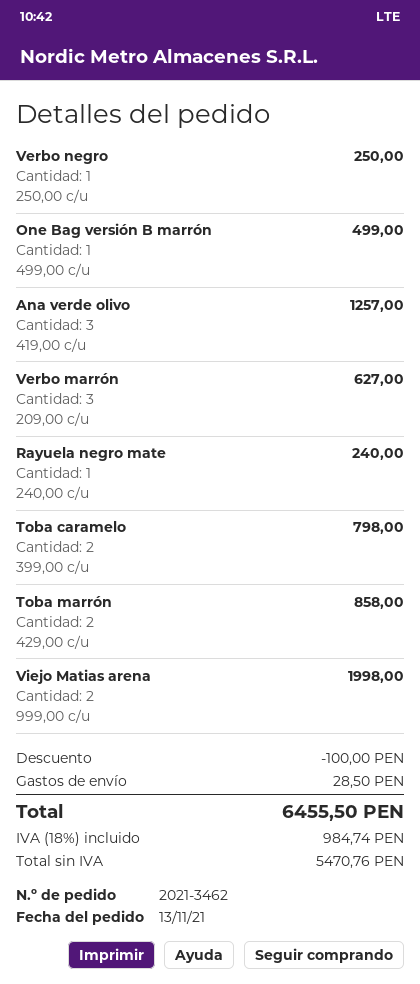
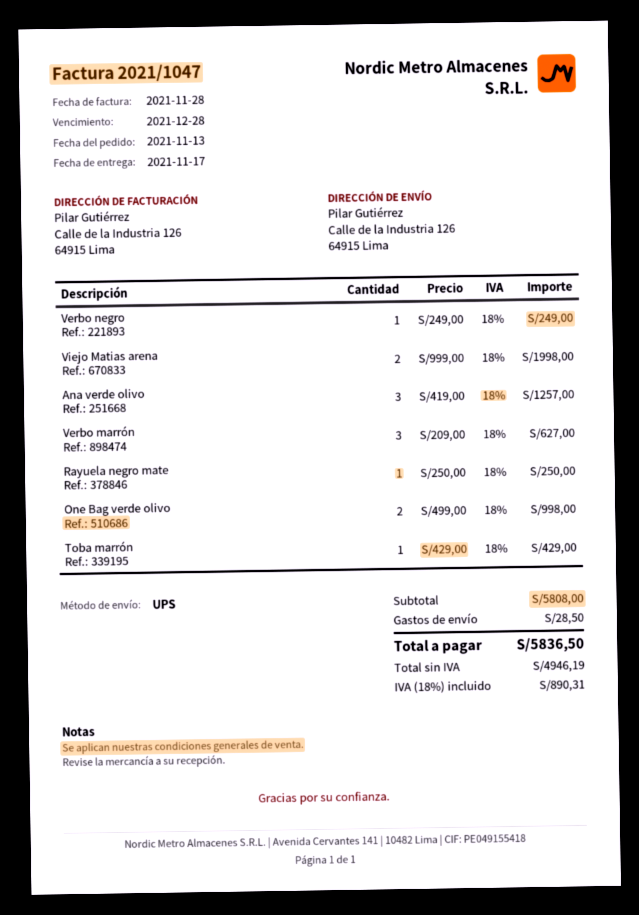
Verbo negro: 1 x 250.00 = 250.00 -> 1 x 249.00 = 249.00
One Bag versión B marrón: 1 x 499.00 = 499.00 -> none
Rayuela negro mate: 1 x 240.00 = 240.00 -> 1 x 250.00 = 250.00
Toba caramelo: 2 x 399.00 = 798.00 -> none
Toba marrón: 2 x 429.00 = 858.00 -> 1 x 429.00 = 429.00
One Bag verde olivo: none -> 2 x 499.00 = 998.00
discount: 100.00 -> none
net: 5470.76 -> 4946.19
tax: 18% = 984.74 -> 18% = 890.31
total: 6455.50 -> 5836.50

